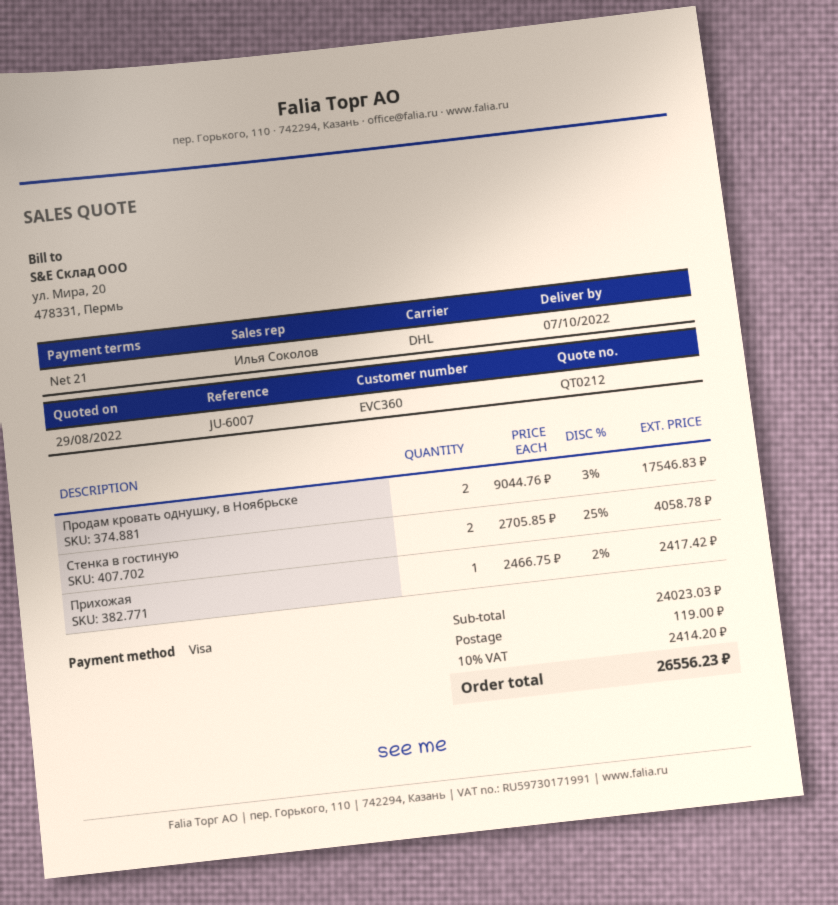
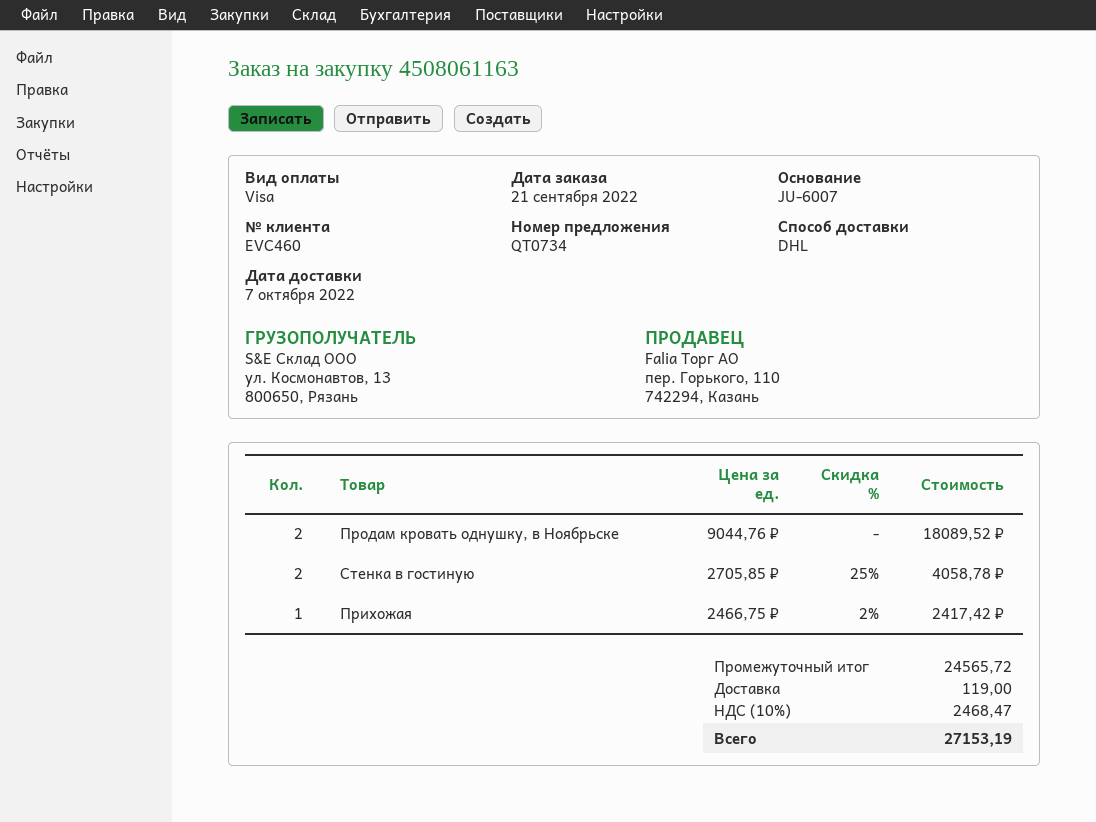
quote number: QT0212 -> QT0734
customer number: EVC360 -> EVC460
Продам кровать однушку, в Ноябрьске: 2 x 9044.76 - 3% = 17546.83 -> 2 x 9044.76 = 18089.52
subtotal: 24023.03 -> 24565.72
tax: 10% = 2414.20 -> 10% = 2468.47
total: 26556.23 -> 27153.19

